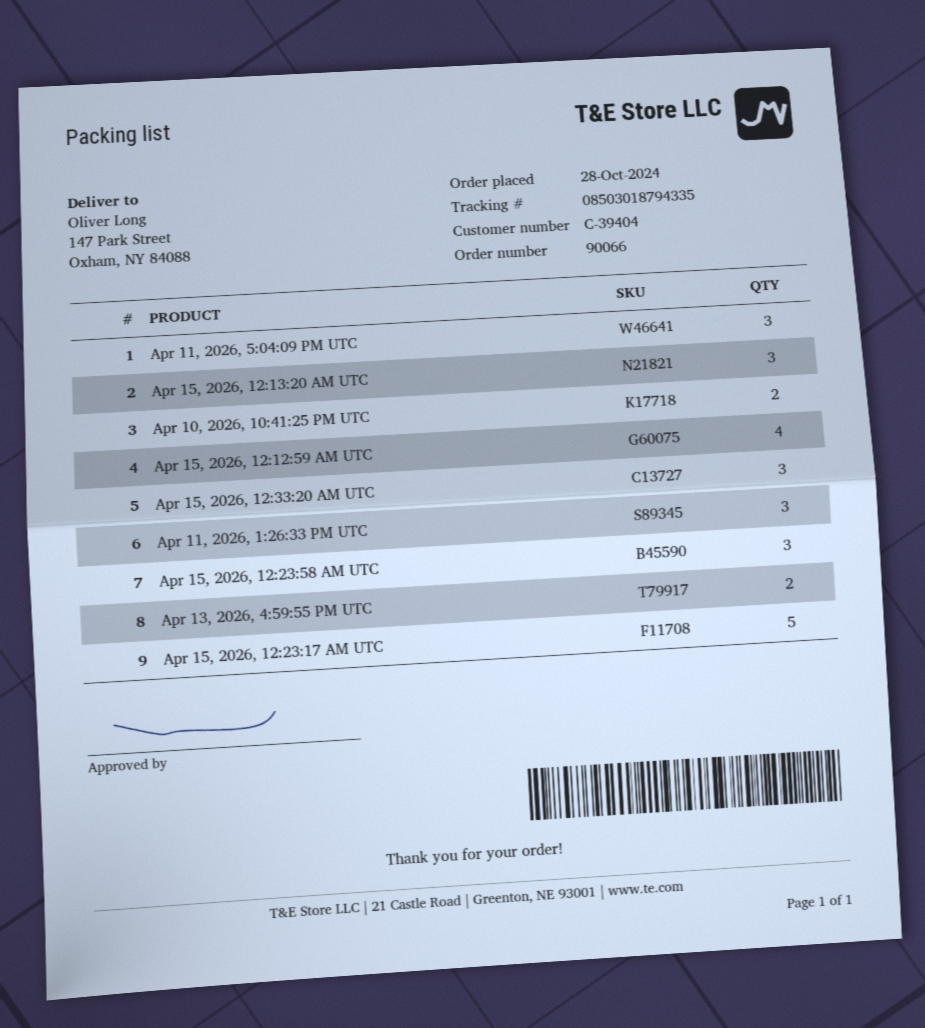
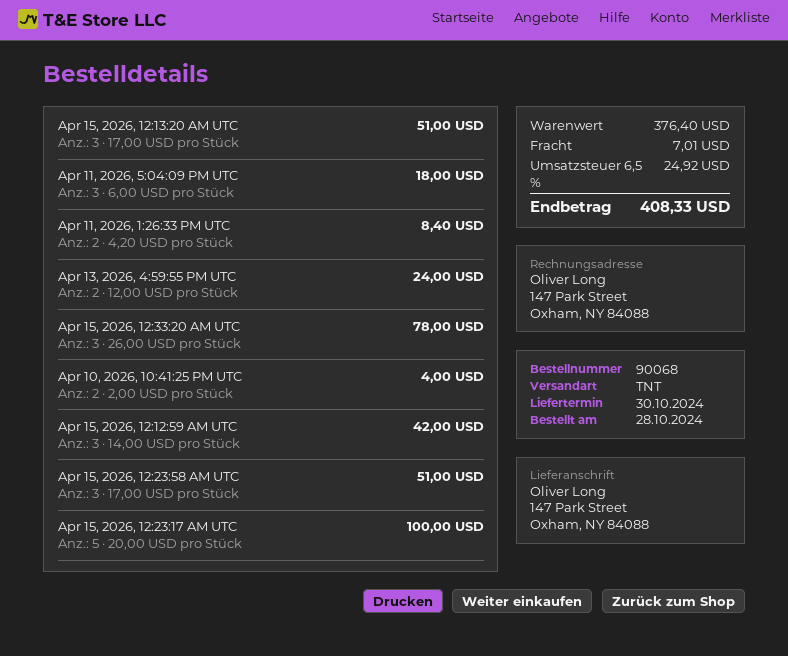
order number: 90066 -> 90068
Apr 15, 2026, 12:12:59 AM UTC: 4 -> 3
Apr 11, 2026, 1:26:33 PM UTC: 3 -> 2

